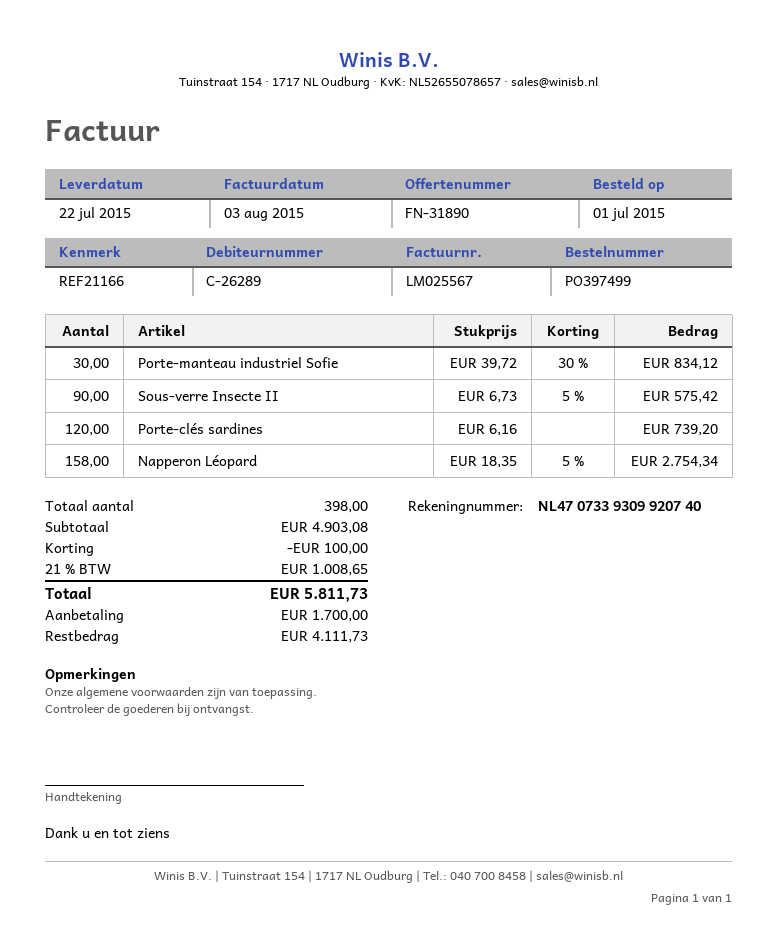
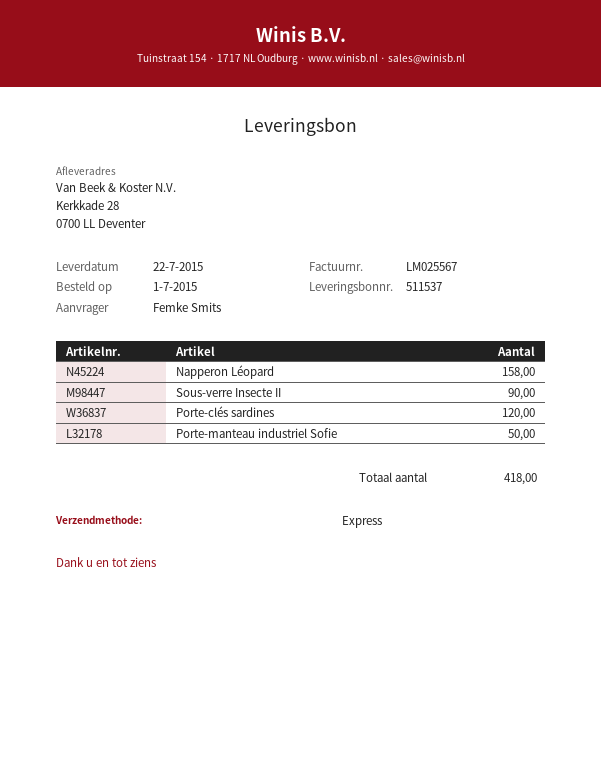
Porte-manteau industriel Sofie: 30 -> 50
total quantity: 398 -> 418

